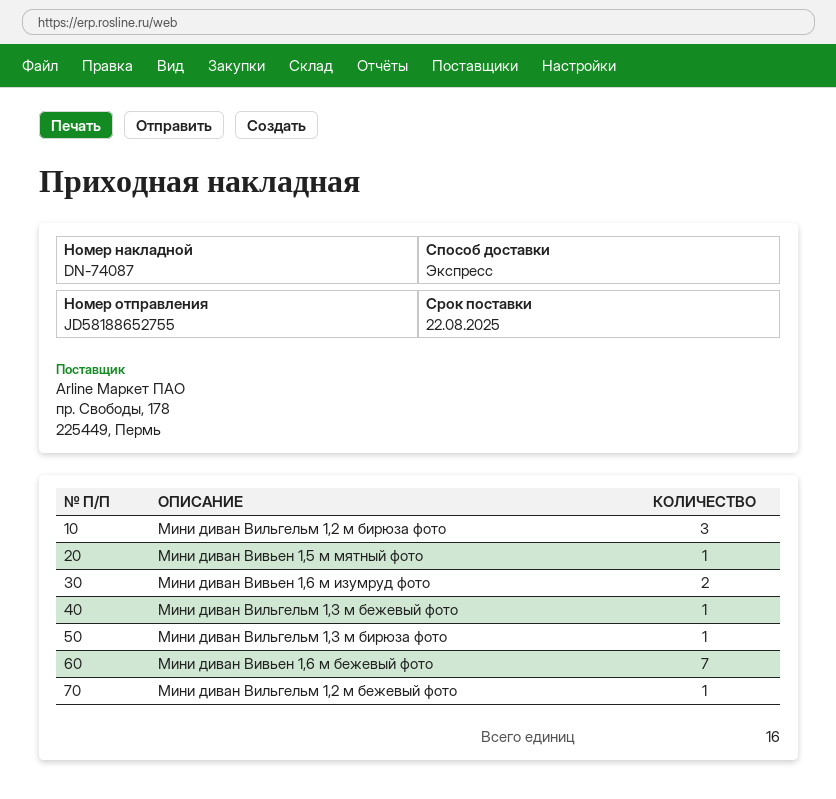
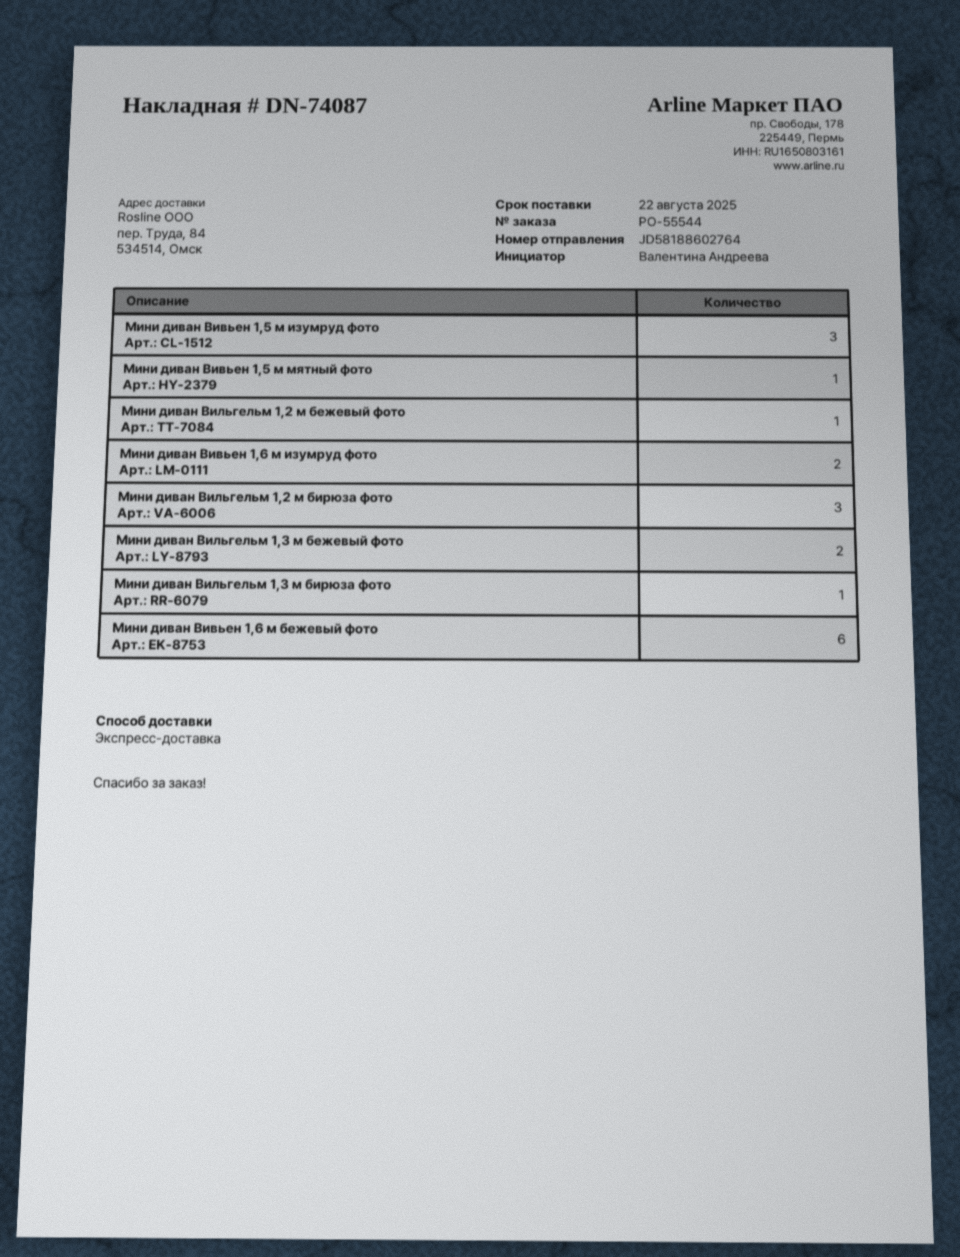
tracking number: JD58188652755 -> JD58188602764
Мини диван Вильгельм 1,3 м бежевый фото: 1 -> 2
Мини диван Вивьен 1,6 м бежевый фото: 7 -> 6
Мини диван Вивьен 1,5 м изумруд фото: none -> 3

